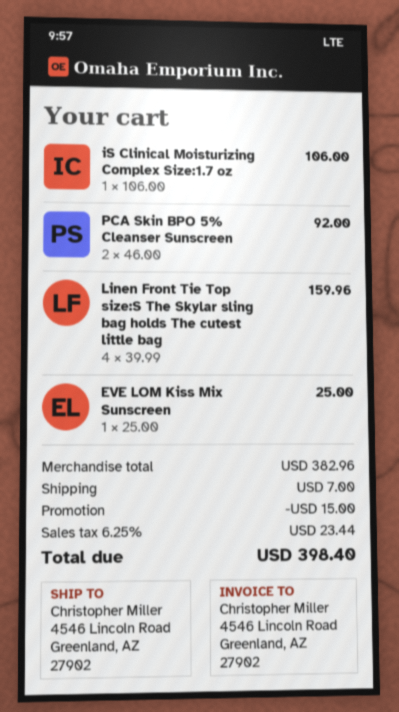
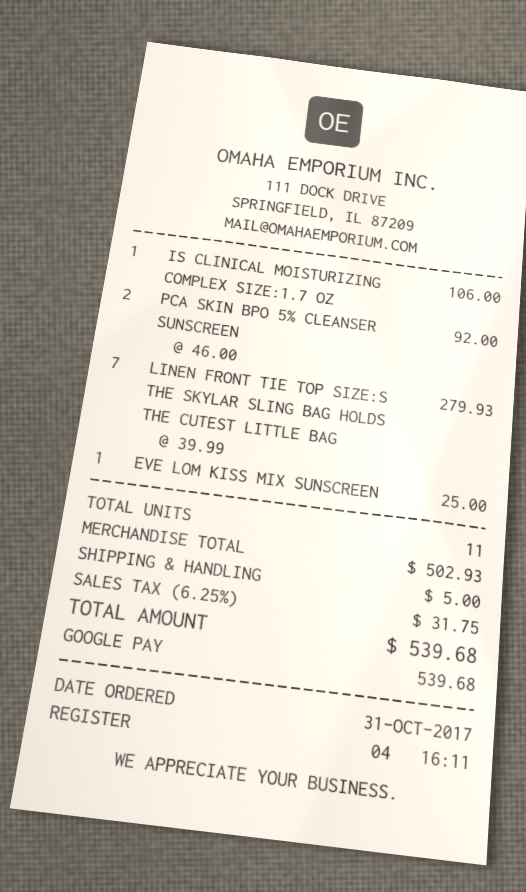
Linen Front Tie Top size:S The Skylar sling bag holds The cutest little bag: 4 x 39.99 = 159.96 -> 7 x 39.99 = 279.93
subtotal: 382.96 -> 502.93
discount: 15.00 -> none
shipping: 7.00 -> 5.00
tax: 6.25% = 23.44 -> 6.25% = 31.75
total: 398.40 -> 539.68

